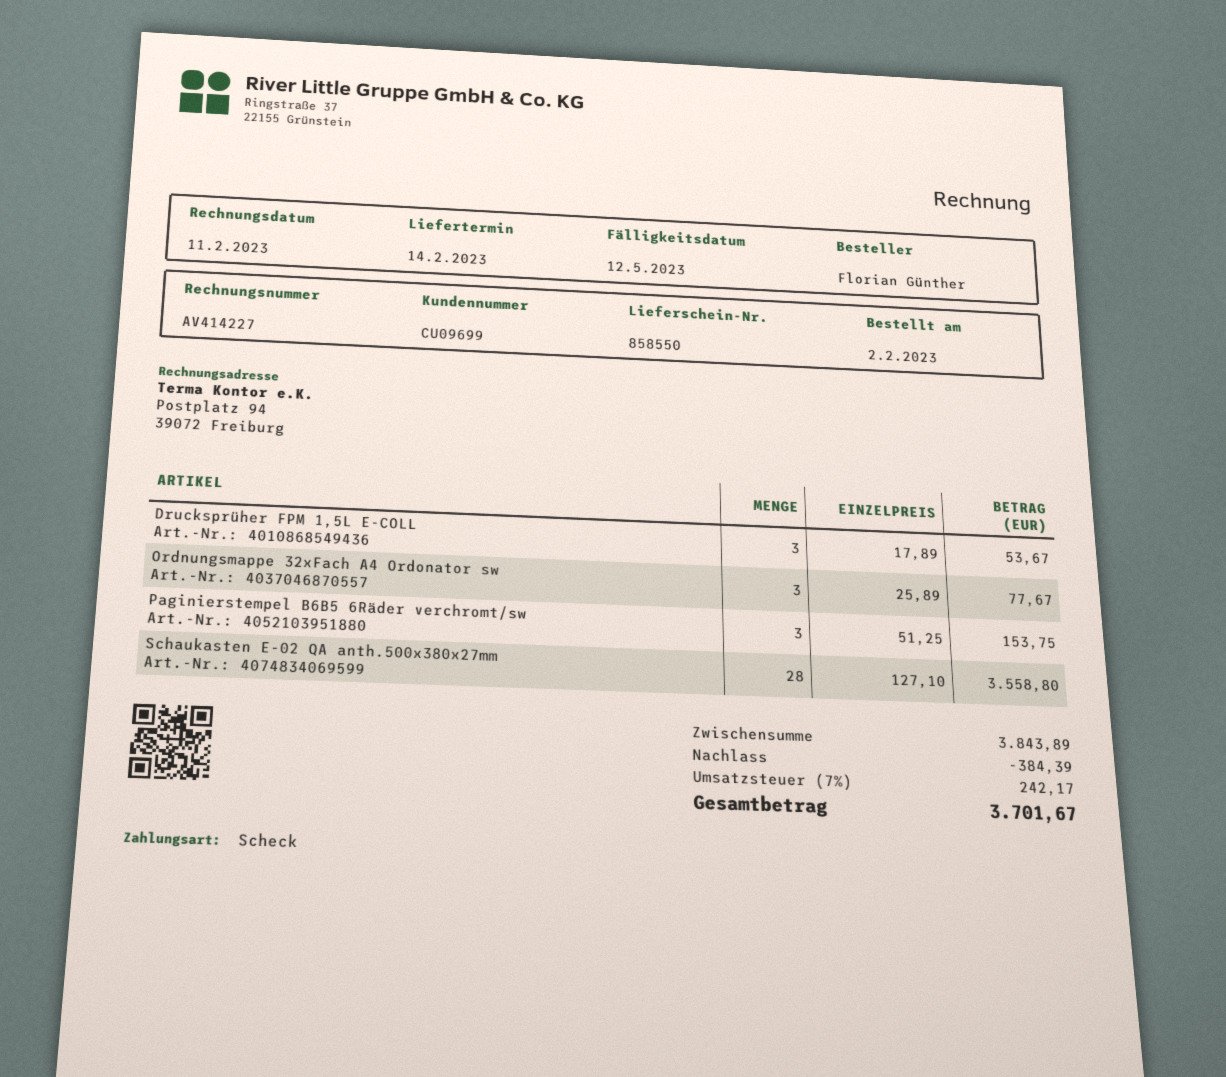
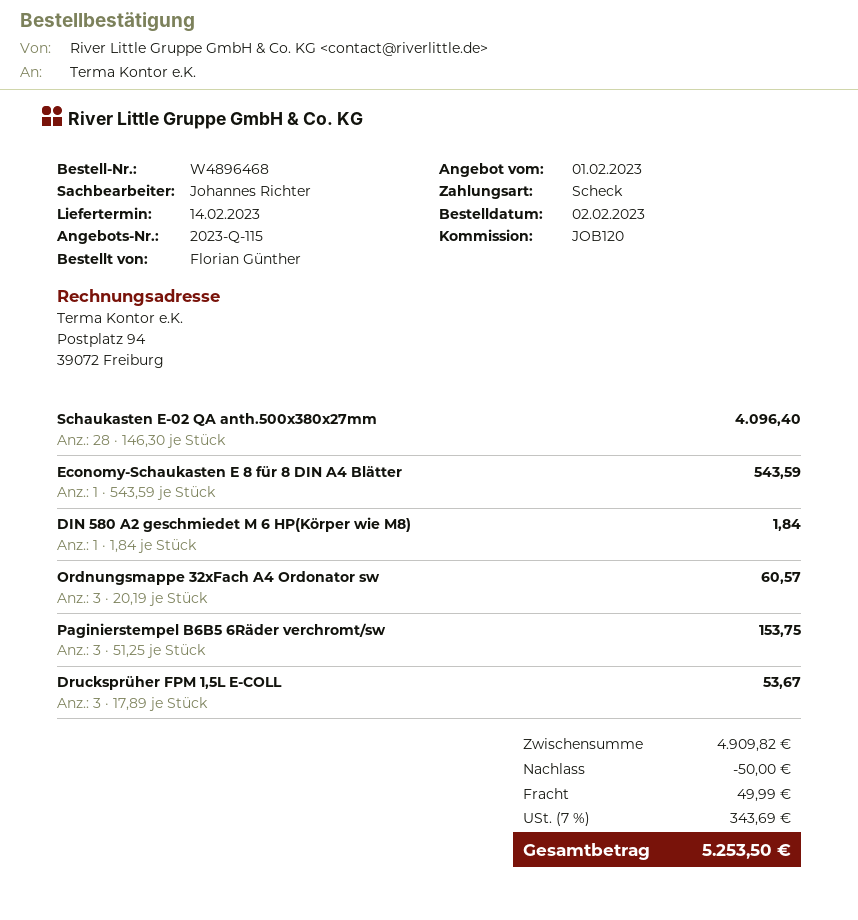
Ordnungsmappe 32xFach A4 Ordonator sw: 3 x 25.89 = 77.67 -> 3 x 20.19 = 60.57
Schaukasten E-02 QA anth.500x380x27mm: 28 x 127.10 = 3558.80 -> 28 x 146.30 = 4096.40
Economy-Schaukasten E 8 für 8 DIN A4 Blätter: none -> 1 x 543.59 = 543.59
DIN 580 A2 geschmiedet M 6 HP(Körper wie M8): none -> 1 x 1.84 = 1.84
subtotal: 3843.89 -> 4909.82
discount: 384.39 -> 50.00
shipping: none -> 49.99
tax: 7% = 242.17 -> 7% = 343.69
total: 3701.67 -> 5253.50

